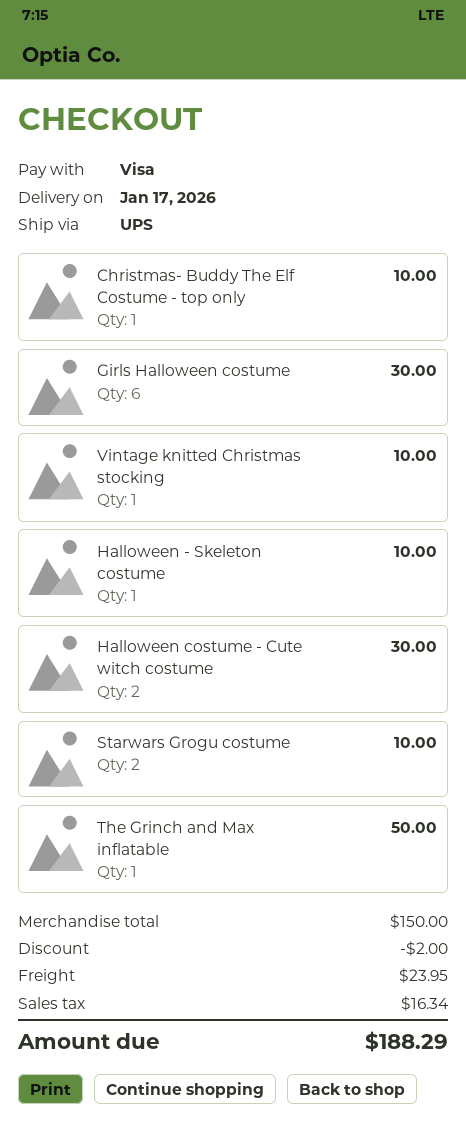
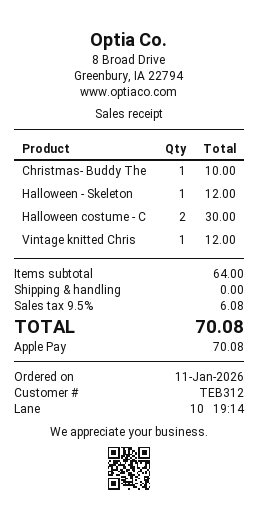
payment method: Visa -> Apple Pay
Girls Halloween costume: 6 for 30.00 -> none
Vintage knitted Christmas stocking: 1 for 10.00 -> 1 for 12.00
Halloween - Skeleton costume: 1 for 10.00 -> 1 for 12.00
Starwars Grogu costume: 2 for 10.00 -> none
The Grinch and Max inflatable: 1 for 50.00 -> none
subtotal: 150.00 -> 64.00
discount: 2.00 -> none
shipping: 23.95 -> 0.00
tax: 16.34 -> 6.08
total: 188.29 -> 70.08

